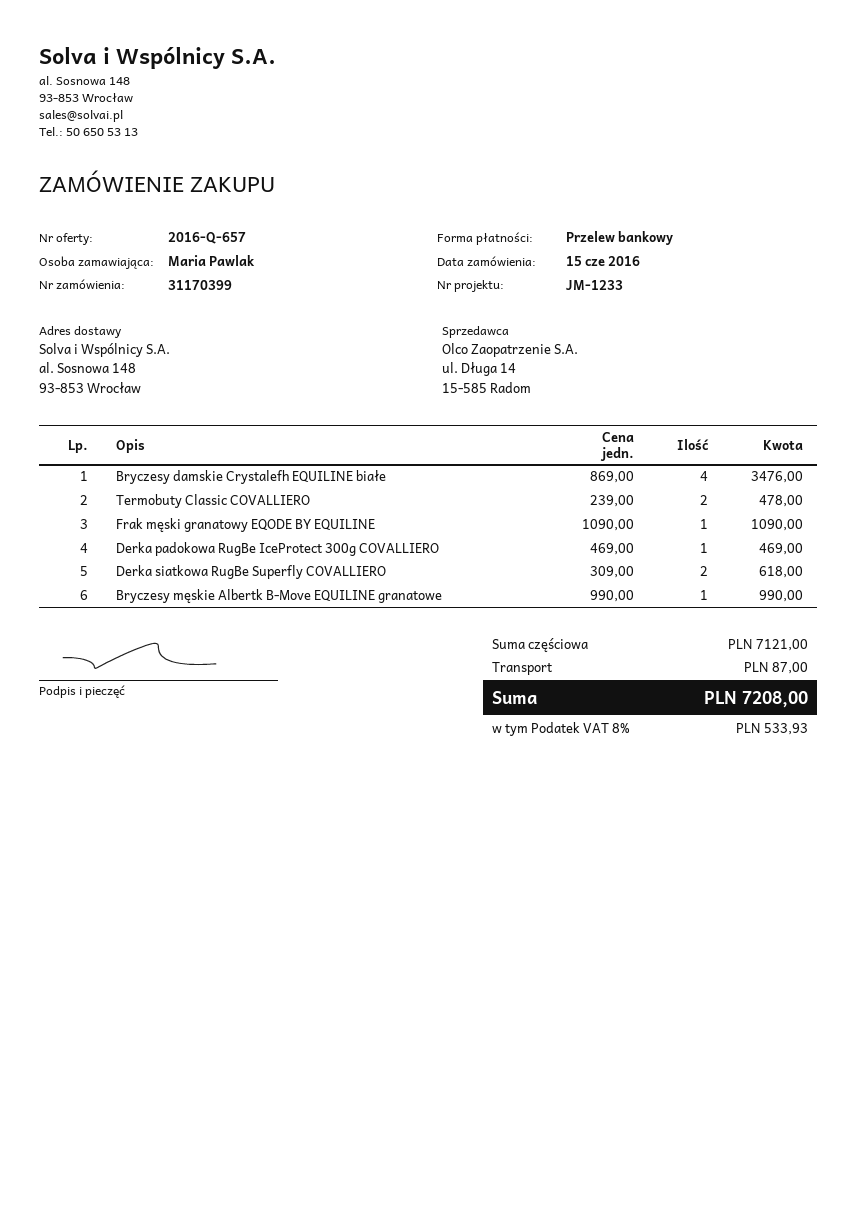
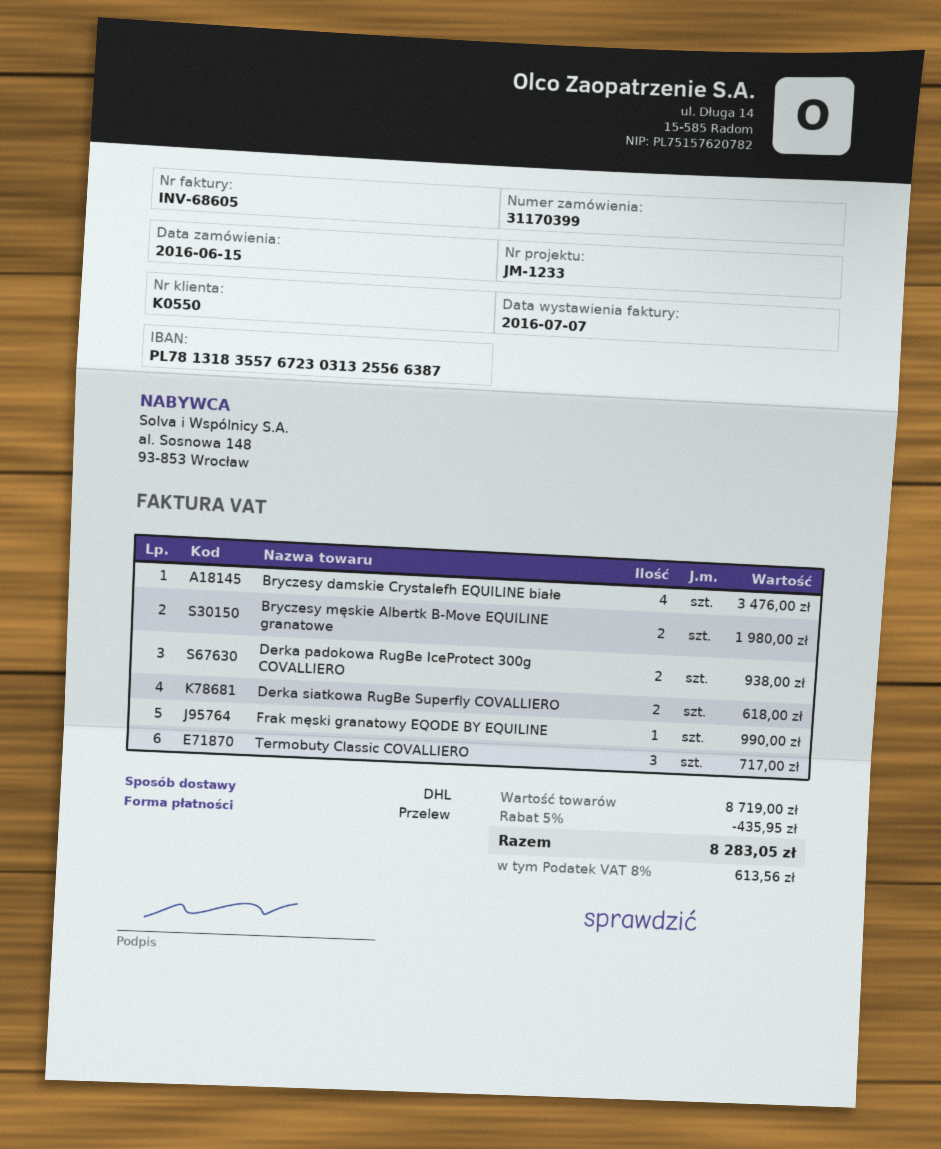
Termobuty Classic COVALLIERO: 2 for 478.00 -> 3 for 717.00
Frak męski granatowy EQODE BY EQUILINE: 1 for 1090.00 -> 1 for 990.00
Derka padokowa RugBe IceProtect 300g COVALLIERO: 1 for 469.00 -> 2 for 938.00
Bryczesy męskie Albertk B-Move EQUILINE granatowe: 1 for 990.00 -> 2 for 1980.00
subtotal: 7121.00 -> 8719.00
discount: none -> 5% = 435.95
shipping: 87.00 -> none
tax: 8% = 533.93 -> 8% = 613.56
total: 7208.00 -> 8283.05

